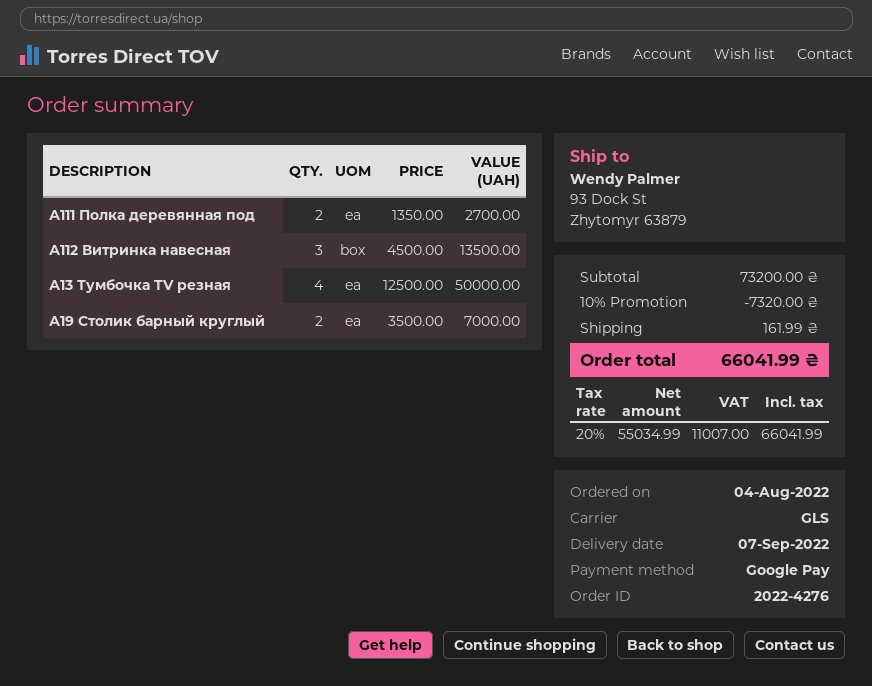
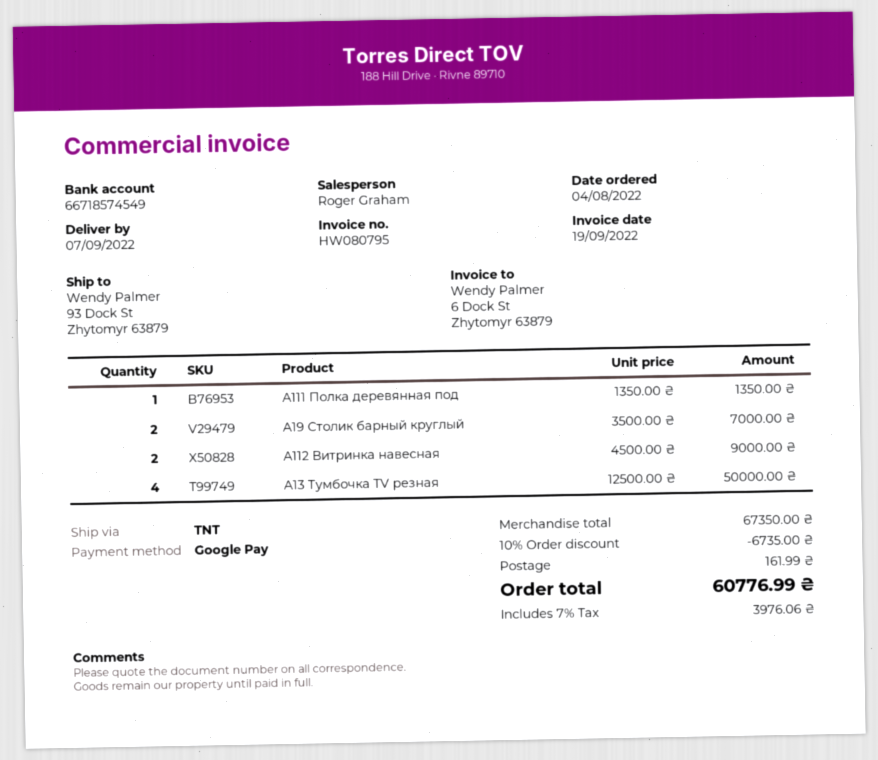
shipping method: GLS -> TNT
А111 Полка деревянная под: 2 x 1350.00 = 2700.00 -> 1 x 1350.00 = 1350.00
А112 Витринка навесная: 3 x 4500.00 = 13500.00 -> 2 x 4500.00 = 9000.00
subtotal: 73200.00 -> 67350.00
discount: 10% = 7320.00 -> 10% = 6735.00
tax: 20% = 11007.00 -> 7% = 3976.06
total: 66041.99 -> 60776.99

